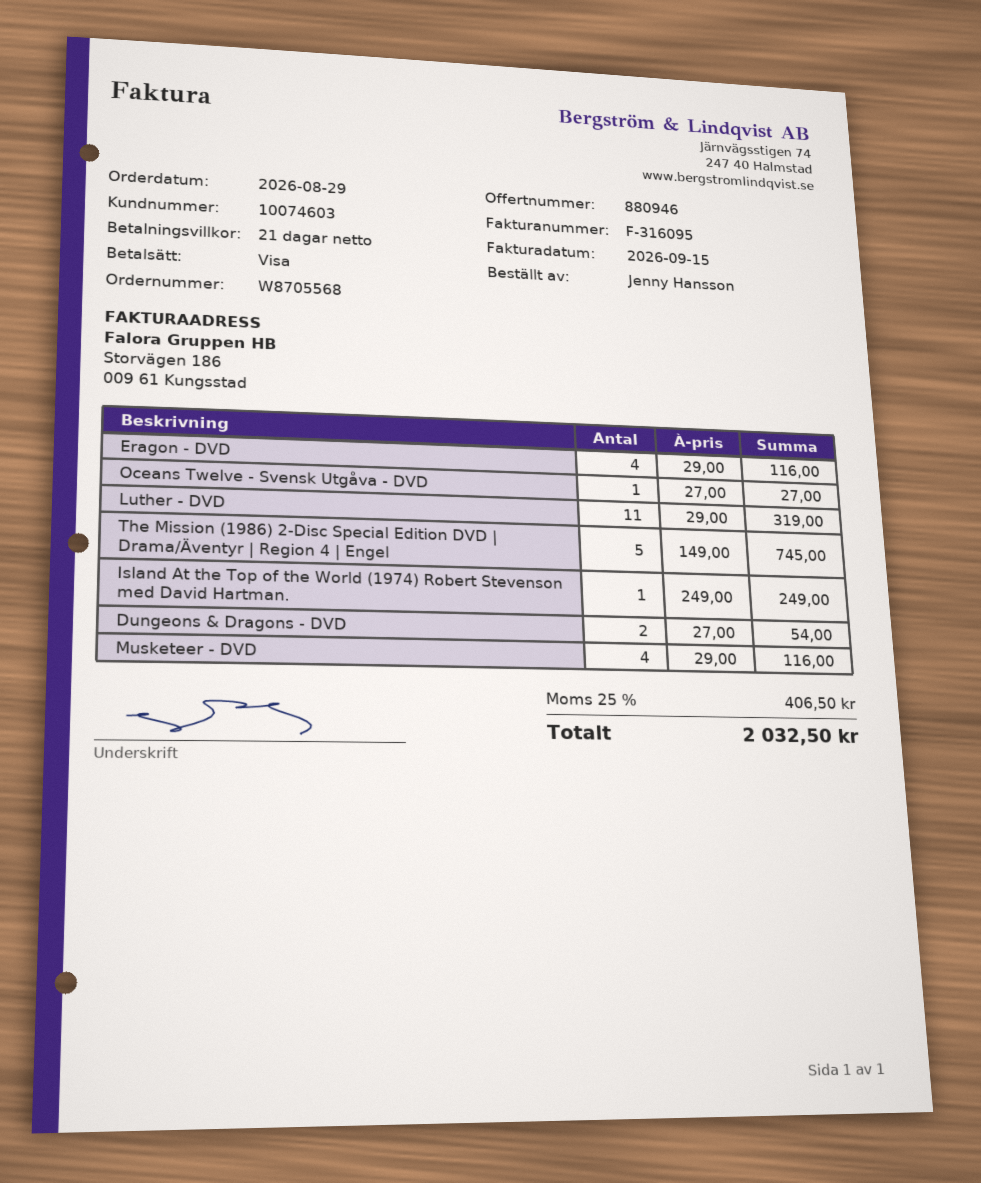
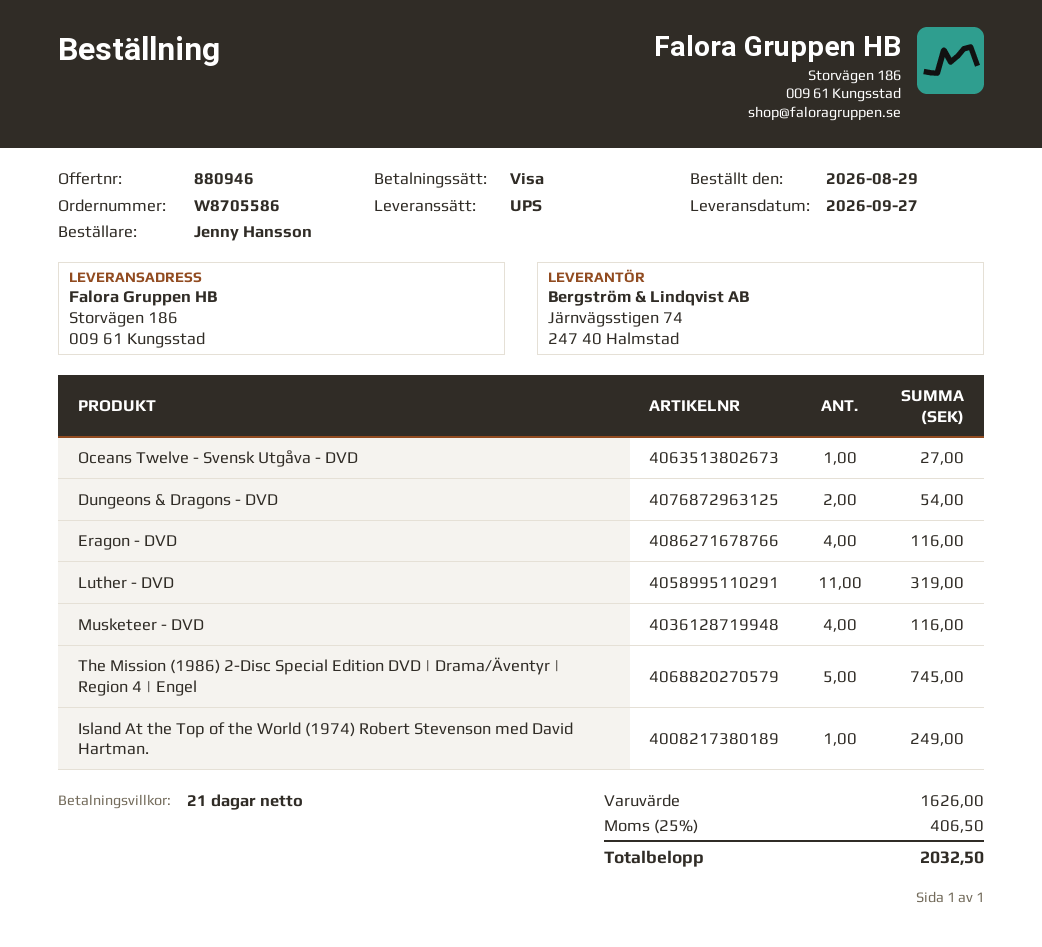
order number: W8705568 -> W8705586

